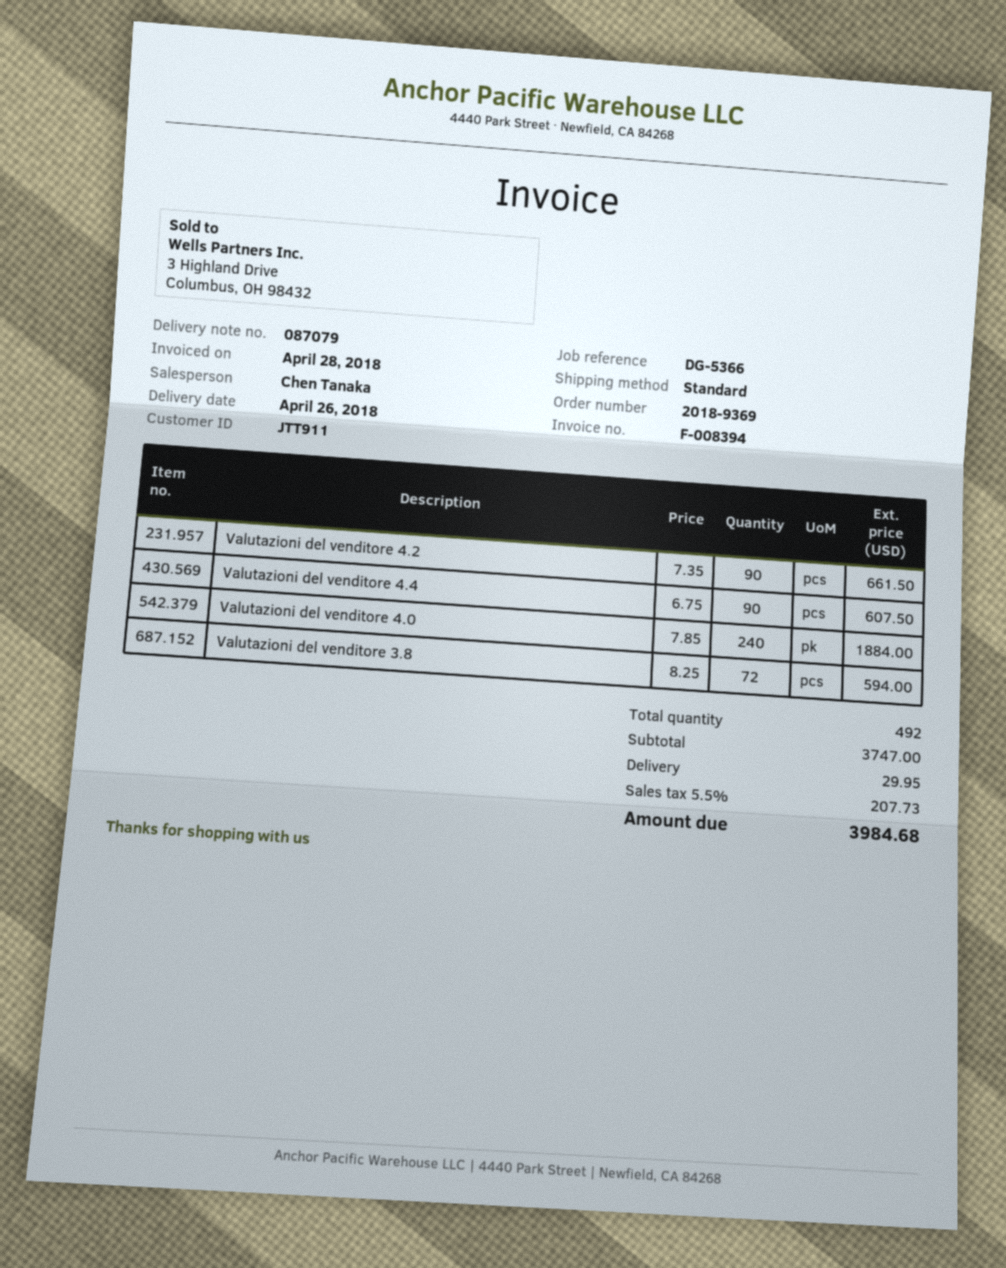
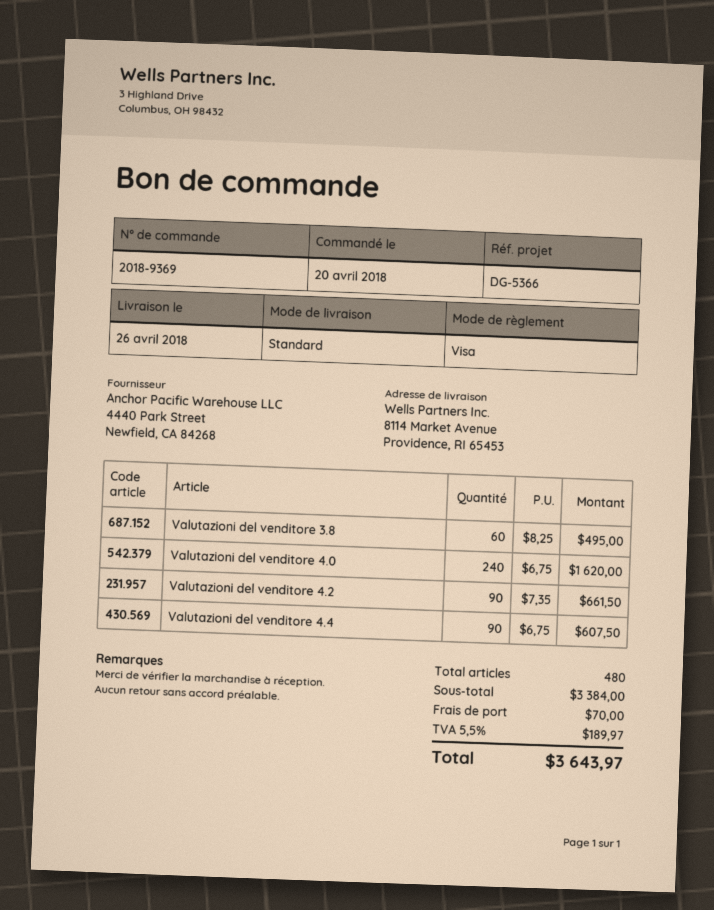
Valutazioni del venditore 4.0: 240 x 7.85 = 1884.00 -> 240 x 6.75 = 1620.00
Valutazioni del venditore 3.8: 72 x 8.25 = 594.00 -> 60 x 8.25 = 495.00
total quantity: 492 -> 480
subtotal: 3747.00 -> 3384.00
shipping: 29.95 -> 70.00
tax: 5.5% = 207.73 -> 5.5% = 189.97
total: 3984.68 -> 3643.97

